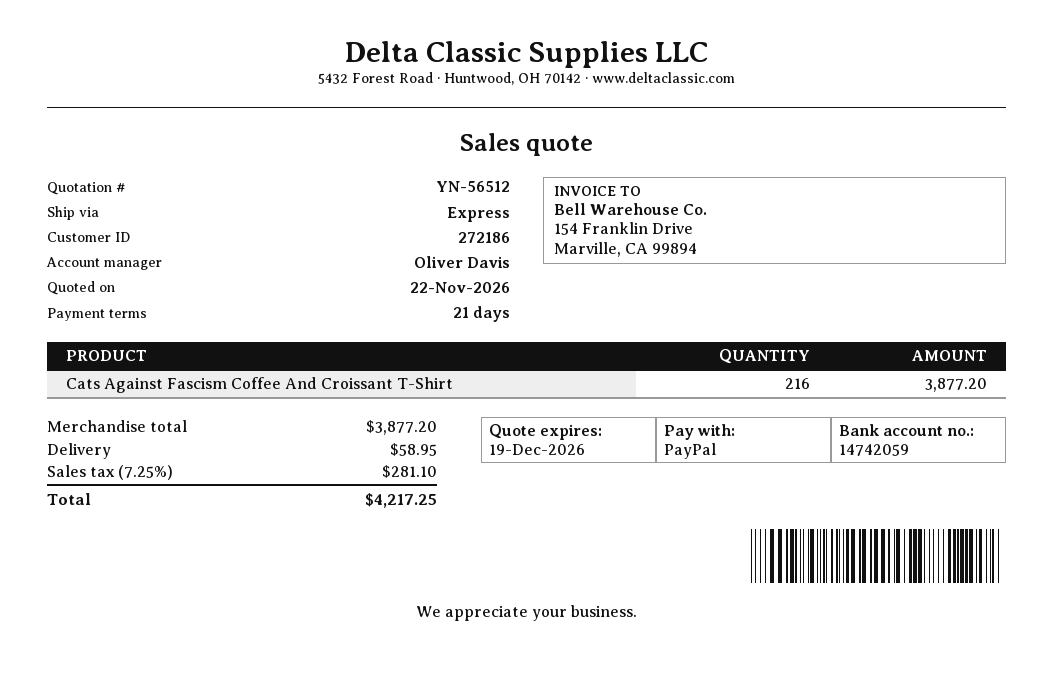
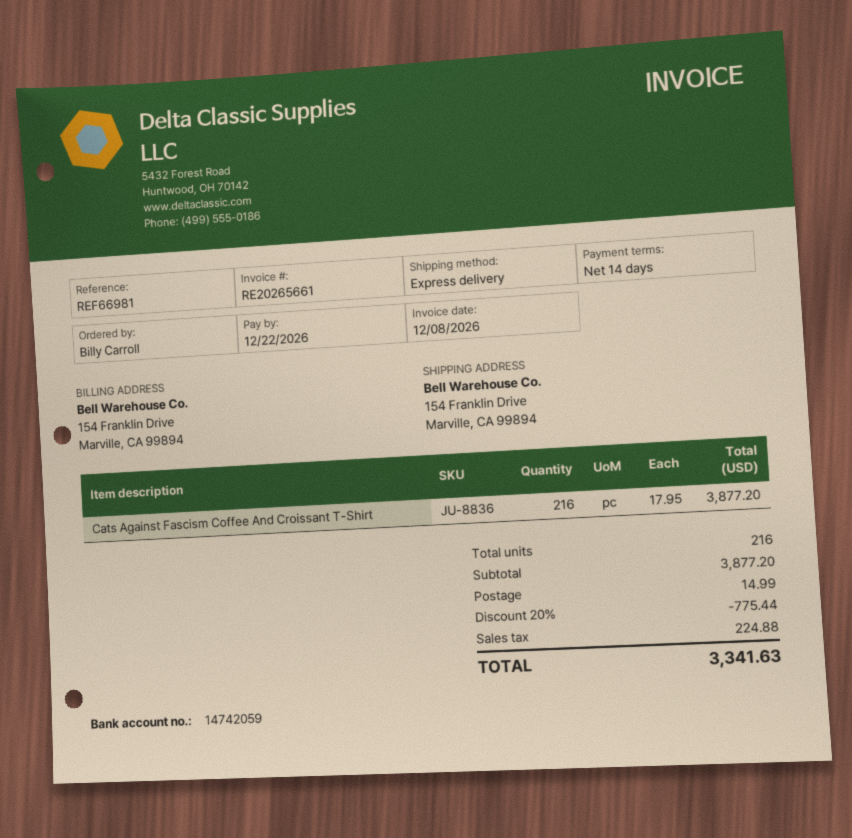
payment terms: 21 days -> 14 days
discount: none -> 20% = 775.44
shipping: 58.95 -> 14.99
tax: 281.10 -> 224.88
total: 4217.25 -> 3341.63

